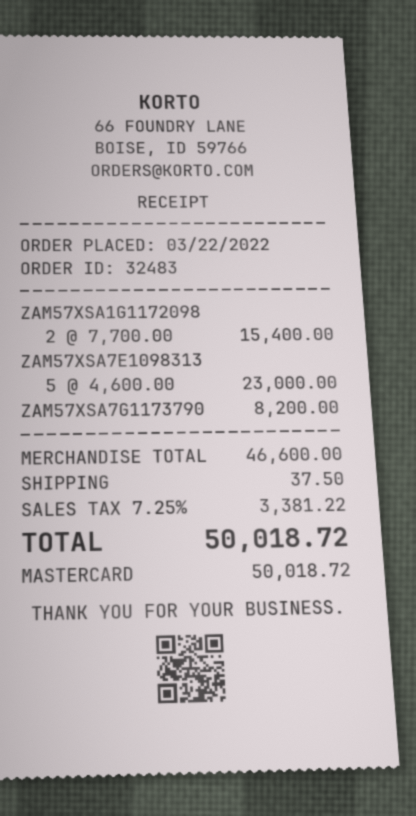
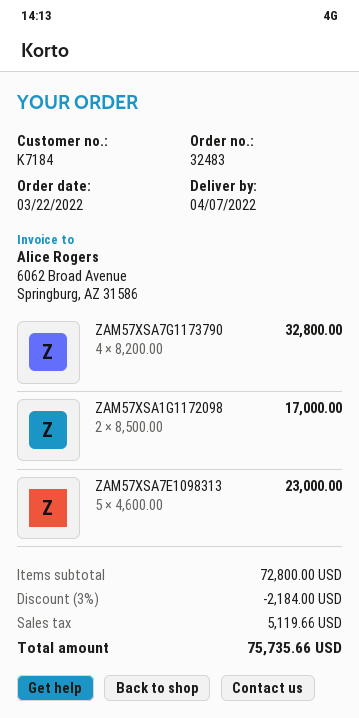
ZAM57XSA1G1172098: 2 x 7700.00 = 15400.00 -> 2 x 8500.00 = 17000.00
ZAM57XSA7G1173790: 1 x 8200.00 = 8200.00 -> 4 x 8200.00 = 32800.00
subtotal: 46600.00 -> 72800.00
discount: none -> 3% = 2184.00
shipping: 37.50 -> none
tax: 3381.22 -> 5119.66
total: 50018.72 -> 75735.66

